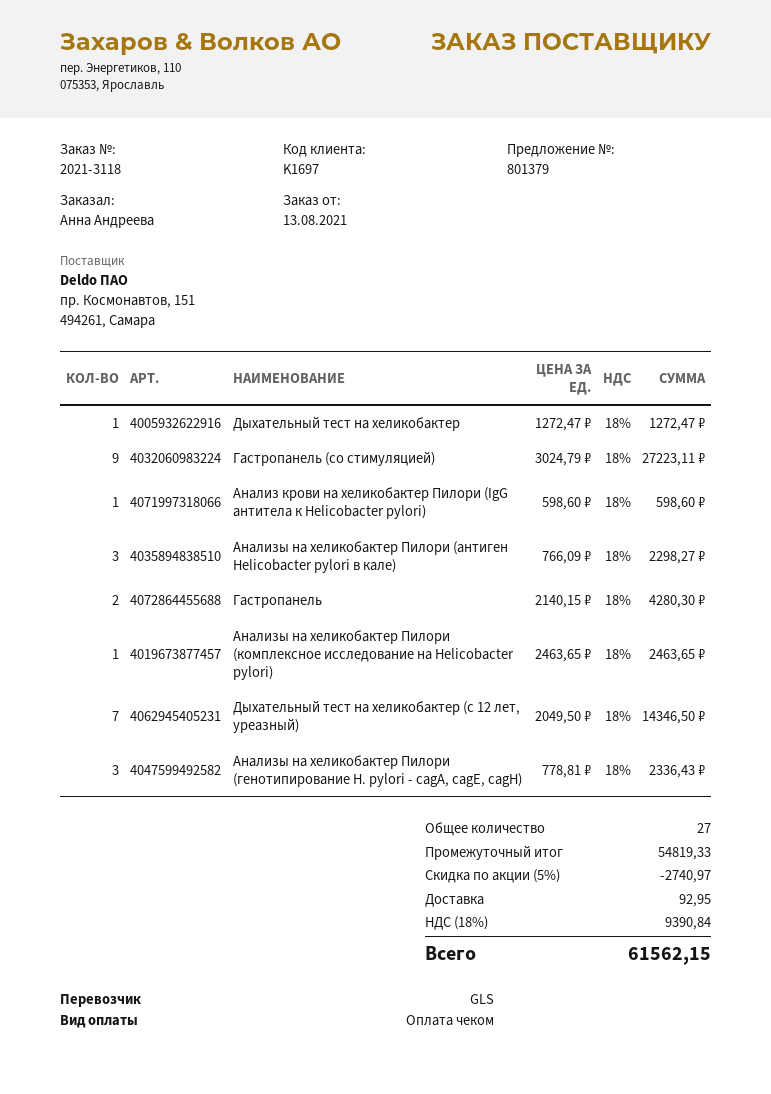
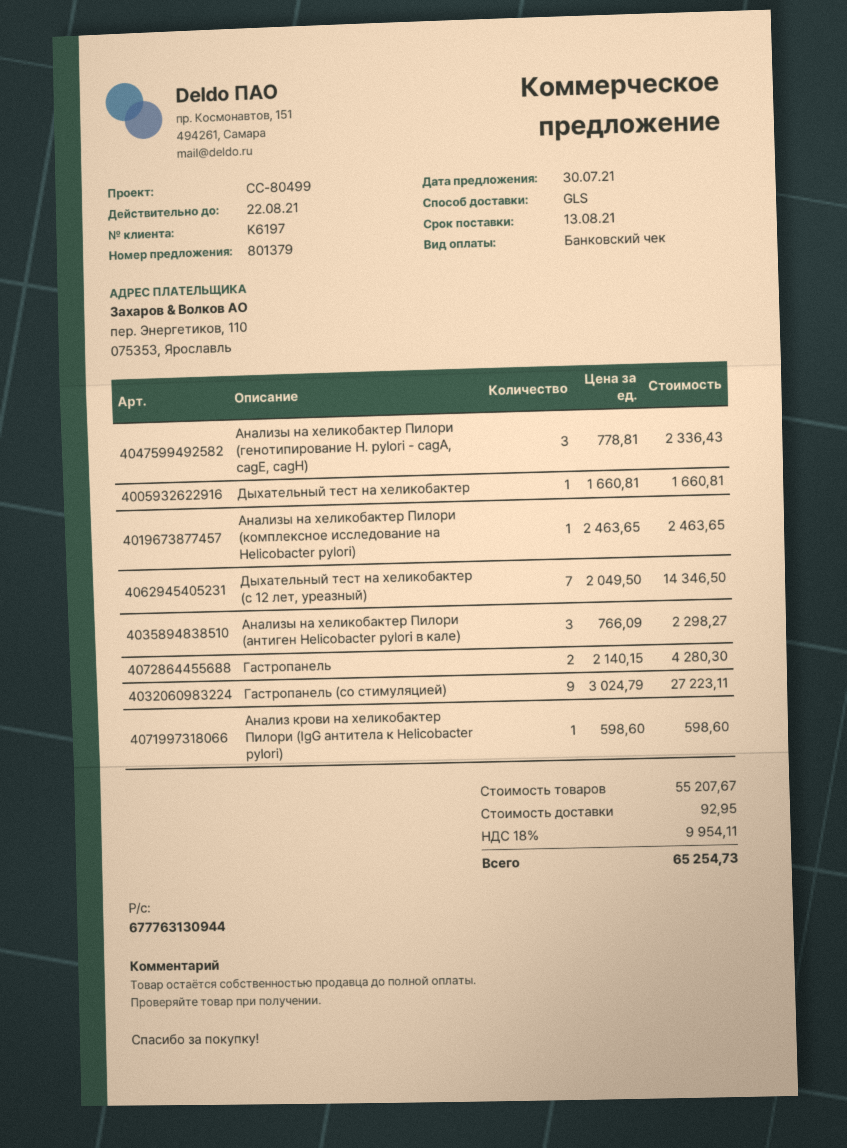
customer number: K1697 -> K6197
Дыхательный тест на хеликобактер: 1 x 1272.47 = 1272.47 -> 1 x 1660.81 = 1660.81
subtotal: 54819.33 -> 55207.67
discount: 5% = 2740.97 -> none
tax: 18% = 9390.84 -> 18% = 9954.11
total: 61562.15 -> 65254.73

